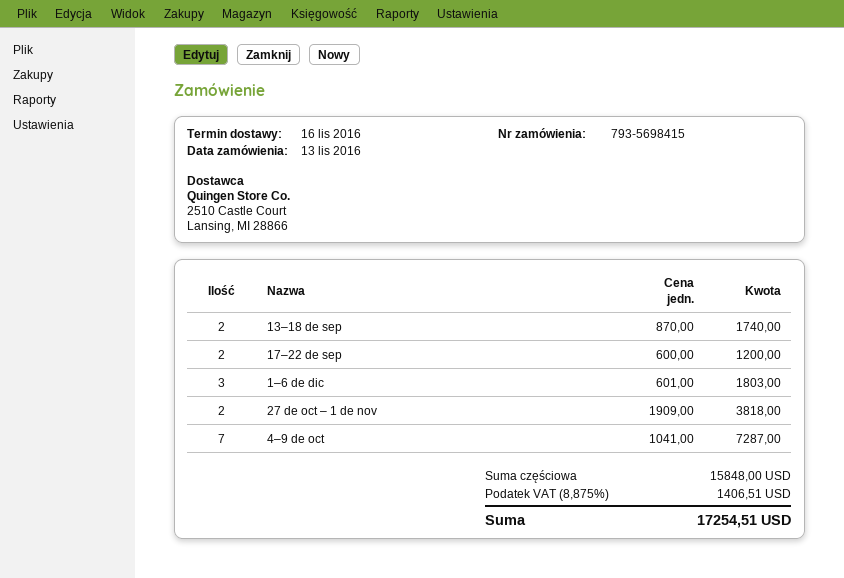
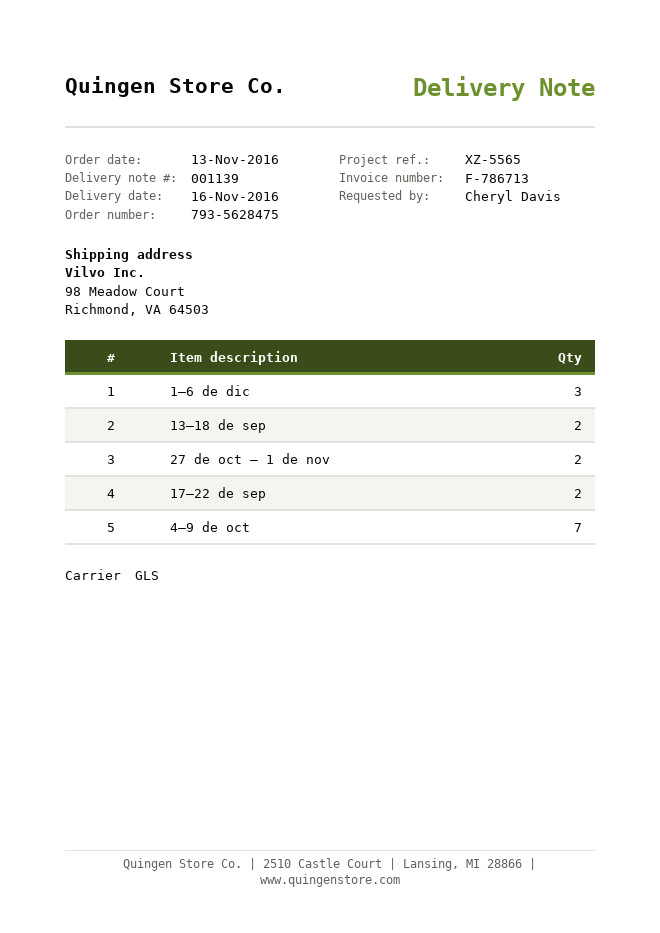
order number: 793-5698415 -> 793-5628475

